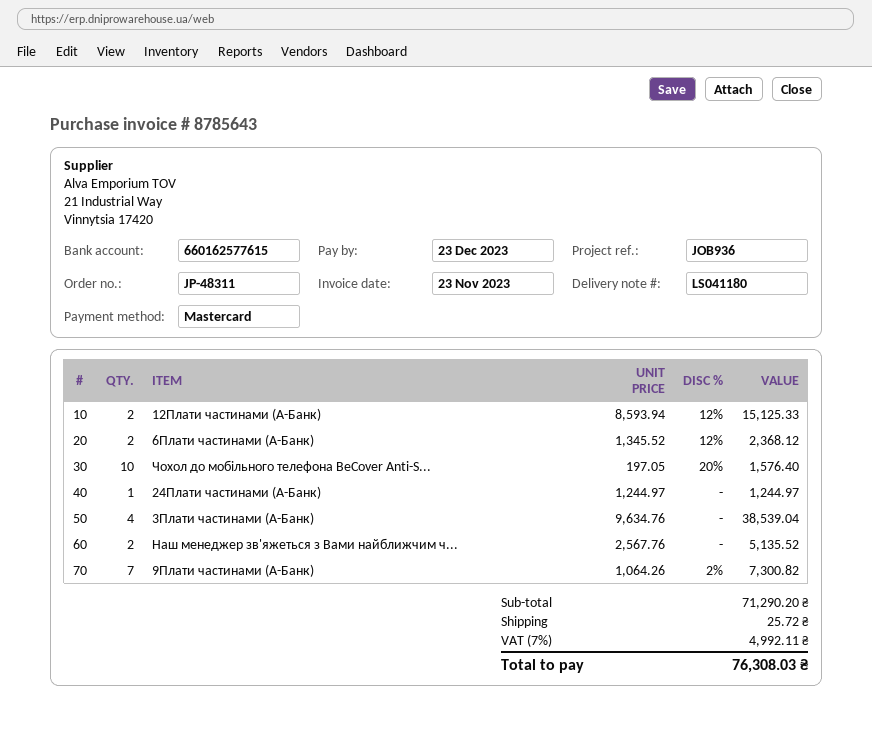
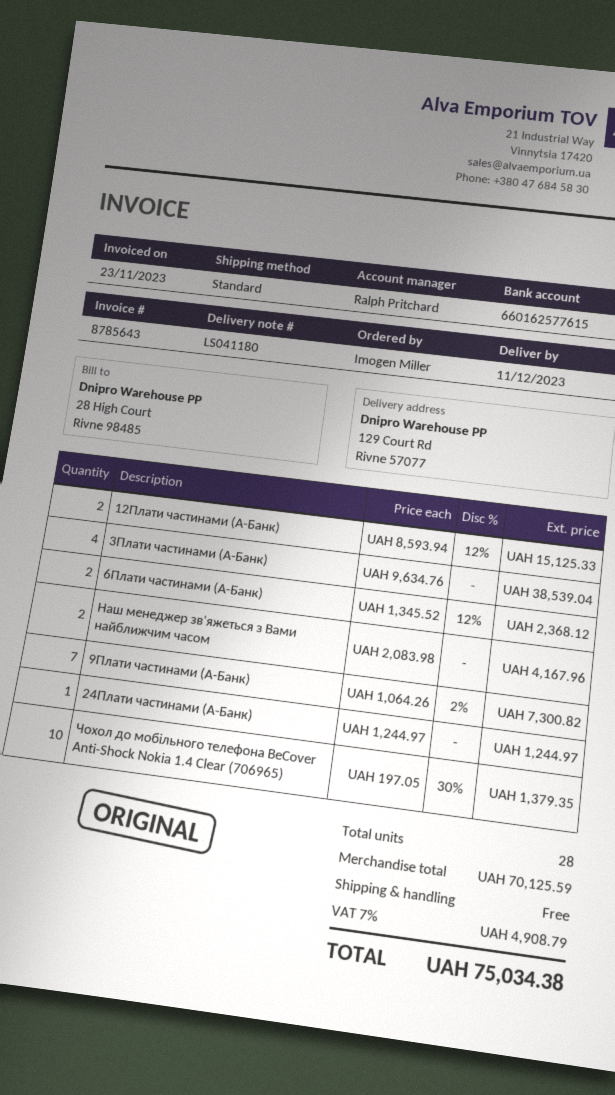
Чохол до мобільного телефона BeCover Anti-S...: 10 x 197.05 - 20% = 1576.40 -> 10 x 197.05 - 30% = 1379.35
Наш менеджер зв'яжеться з Вами найближчим ч...: 2 x 2567.76 = 5135.52 -> 2 x 2083.98 = 4167.96
subtotal: 71290.20 -> 70125.59
shipping: 25.72 -> 0.00
tax: 7% = 4992.11 -> 7% = 4908.79
total: 76308.03 -> 75034.38

